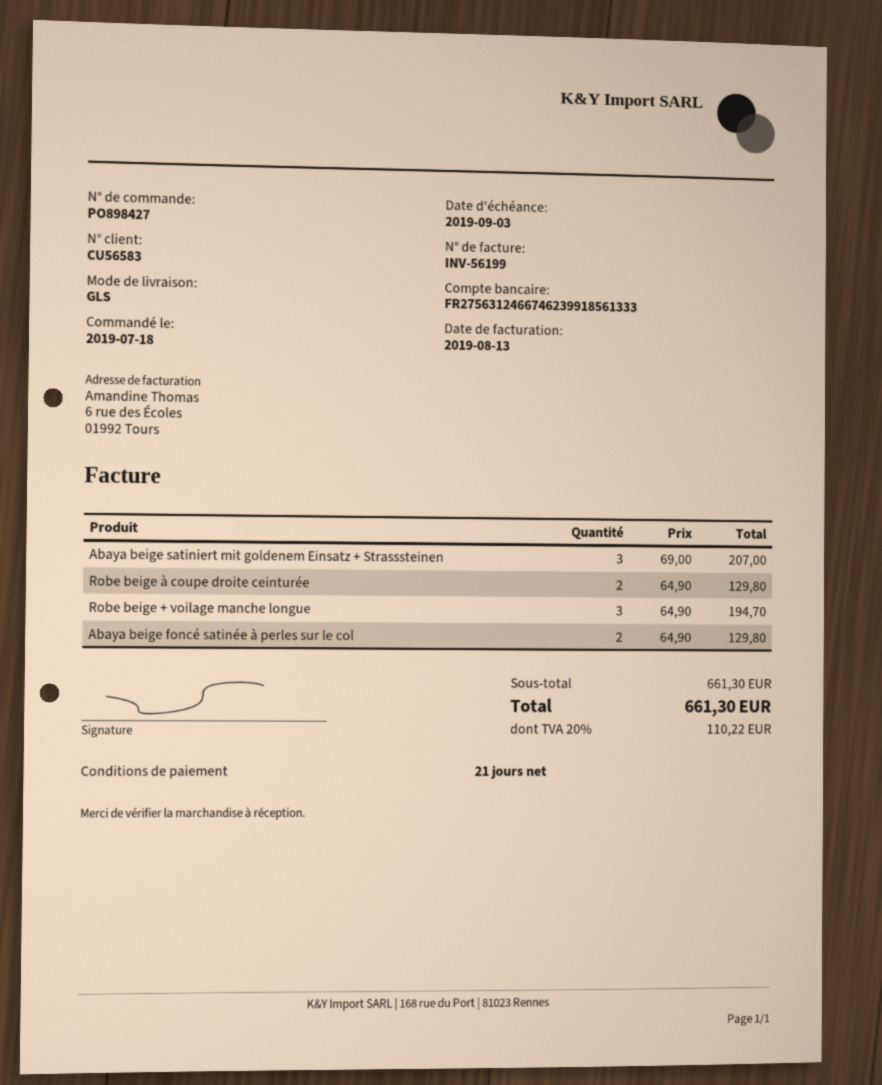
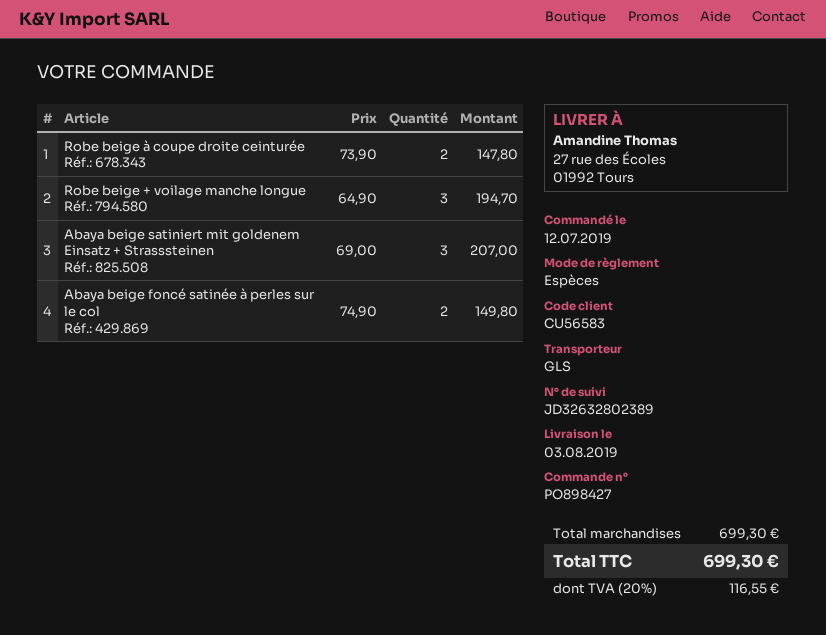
order date: 2019-07-18 -> 2019-07-12
Robe beige à coupe droite ceinturée: 2 x 64.90 = 129.80 -> 2 x 73.90 = 147.80
Abaya beige foncé satinée à perles sur le col: 2 x 64.90 = 129.80 -> 2 x 74.90 = 149.80
subtotal: 661.30 -> 699.30
tax: 20% = 110.22 -> 20% = 116.55
total: 661.30 -> 699.30

